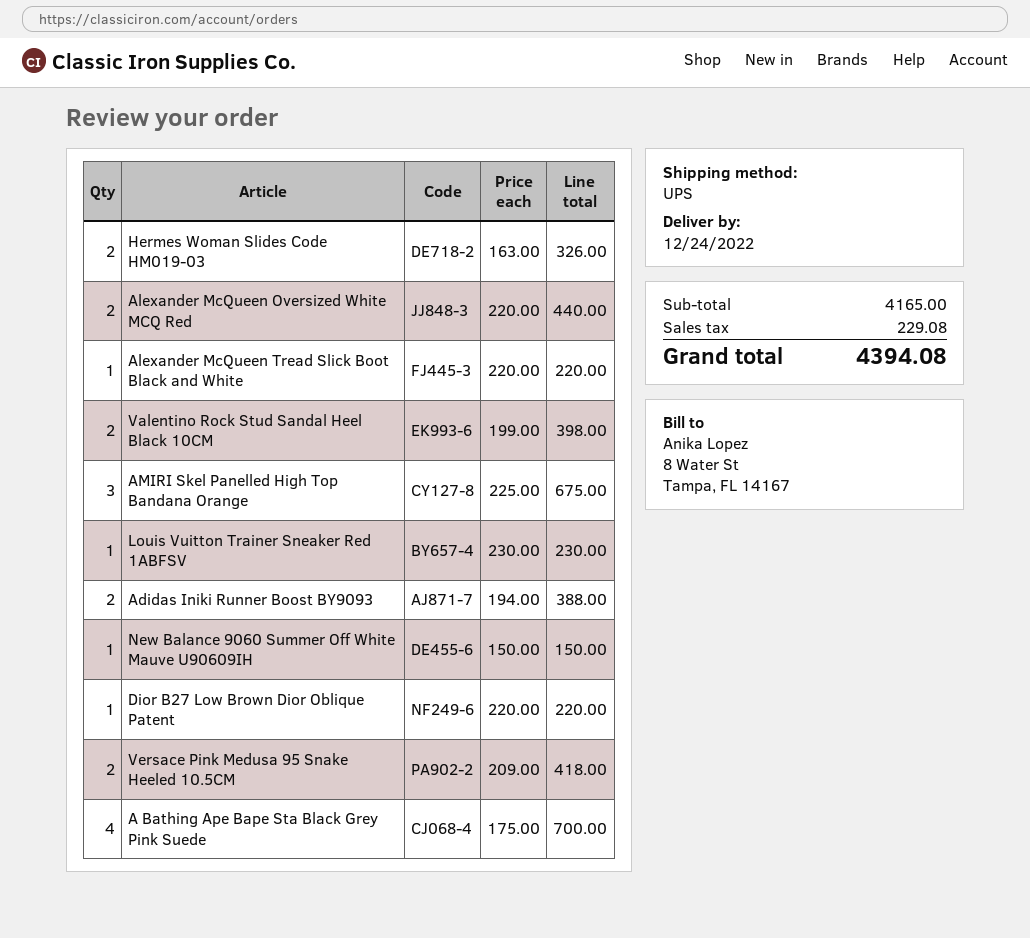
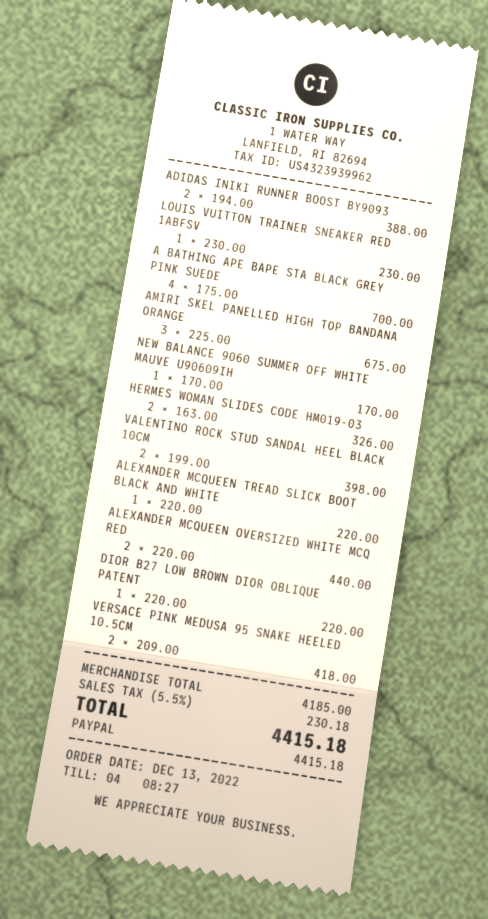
New Balance 9060 Summer Off White Mauve U90609IH: 1 x 150.00 = 150.00 -> 1 x 170.00 = 170.00
subtotal: 4165.00 -> 4185.00
tax: 229.08 -> 230.18
total: 4394.08 -> 4415.18

